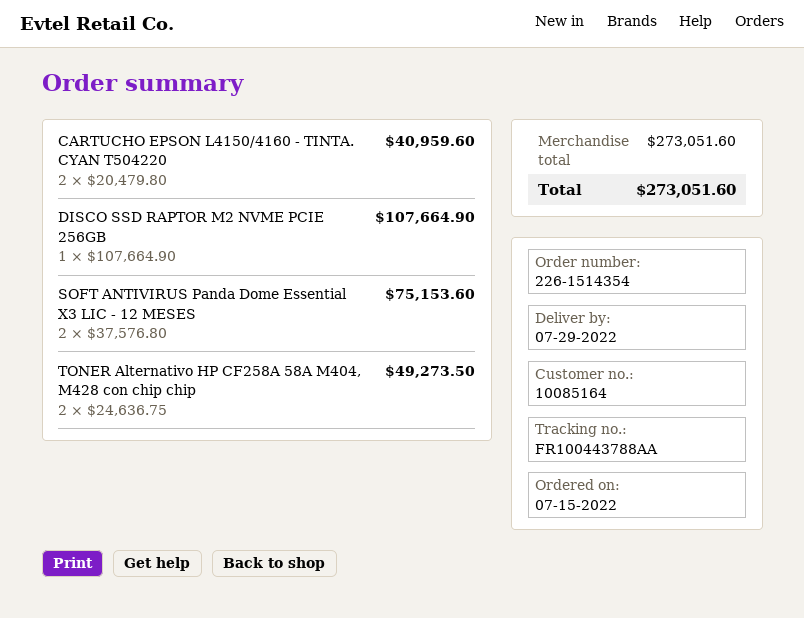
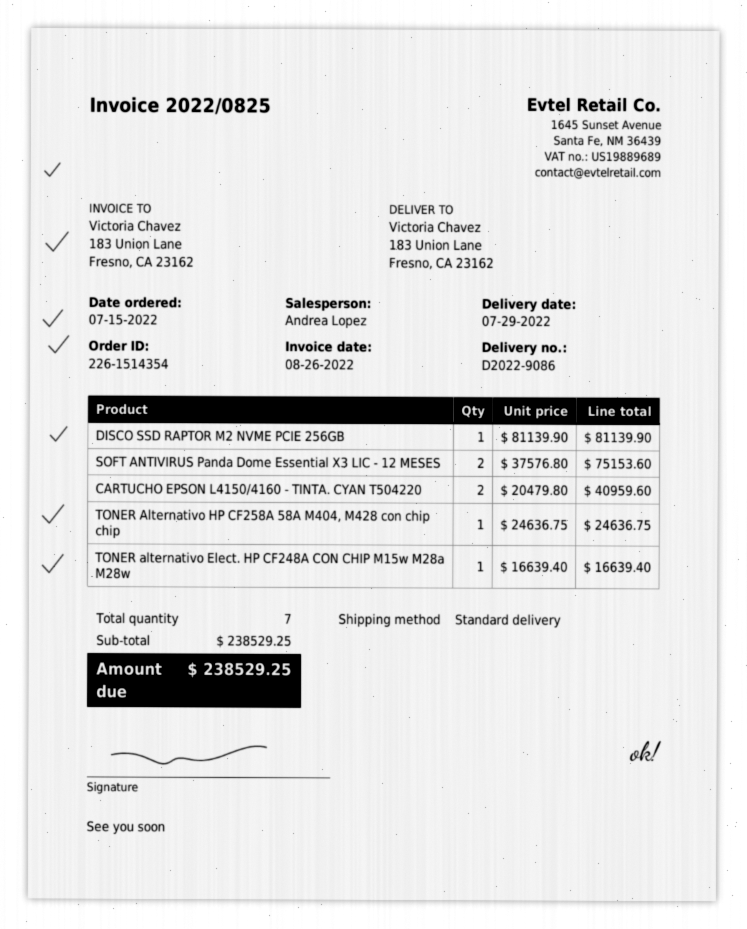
DISCO SSD RAPTOR M2 NVME PCIE 256GB: 1 x 107664.90 = 107664.90 -> 1 x 81139.90 = 81139.90
TONER Alternativo HP CF258A 58A M404, M428 con chip chip: 2 x 24636.75 = 49273.50 -> 1 x 24636.75 = 24636.75
TONER alternativo Elect. HP CF248A CON CHIP M15w M28a M28w: none -> 1 x 16639.40 = 16639.40
subtotal: 273051.60 -> 238529.25
total: 273051.60 -> 238529.25

